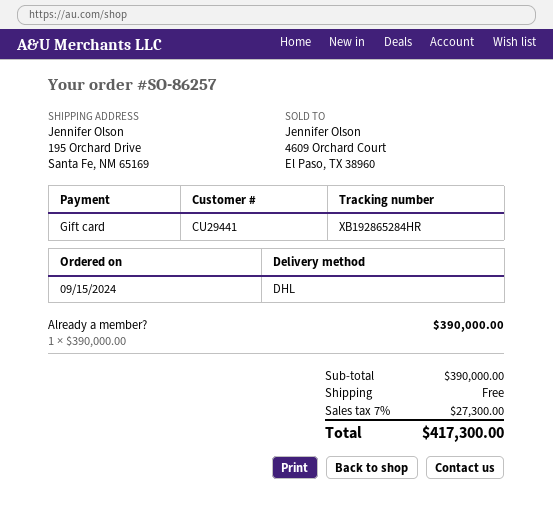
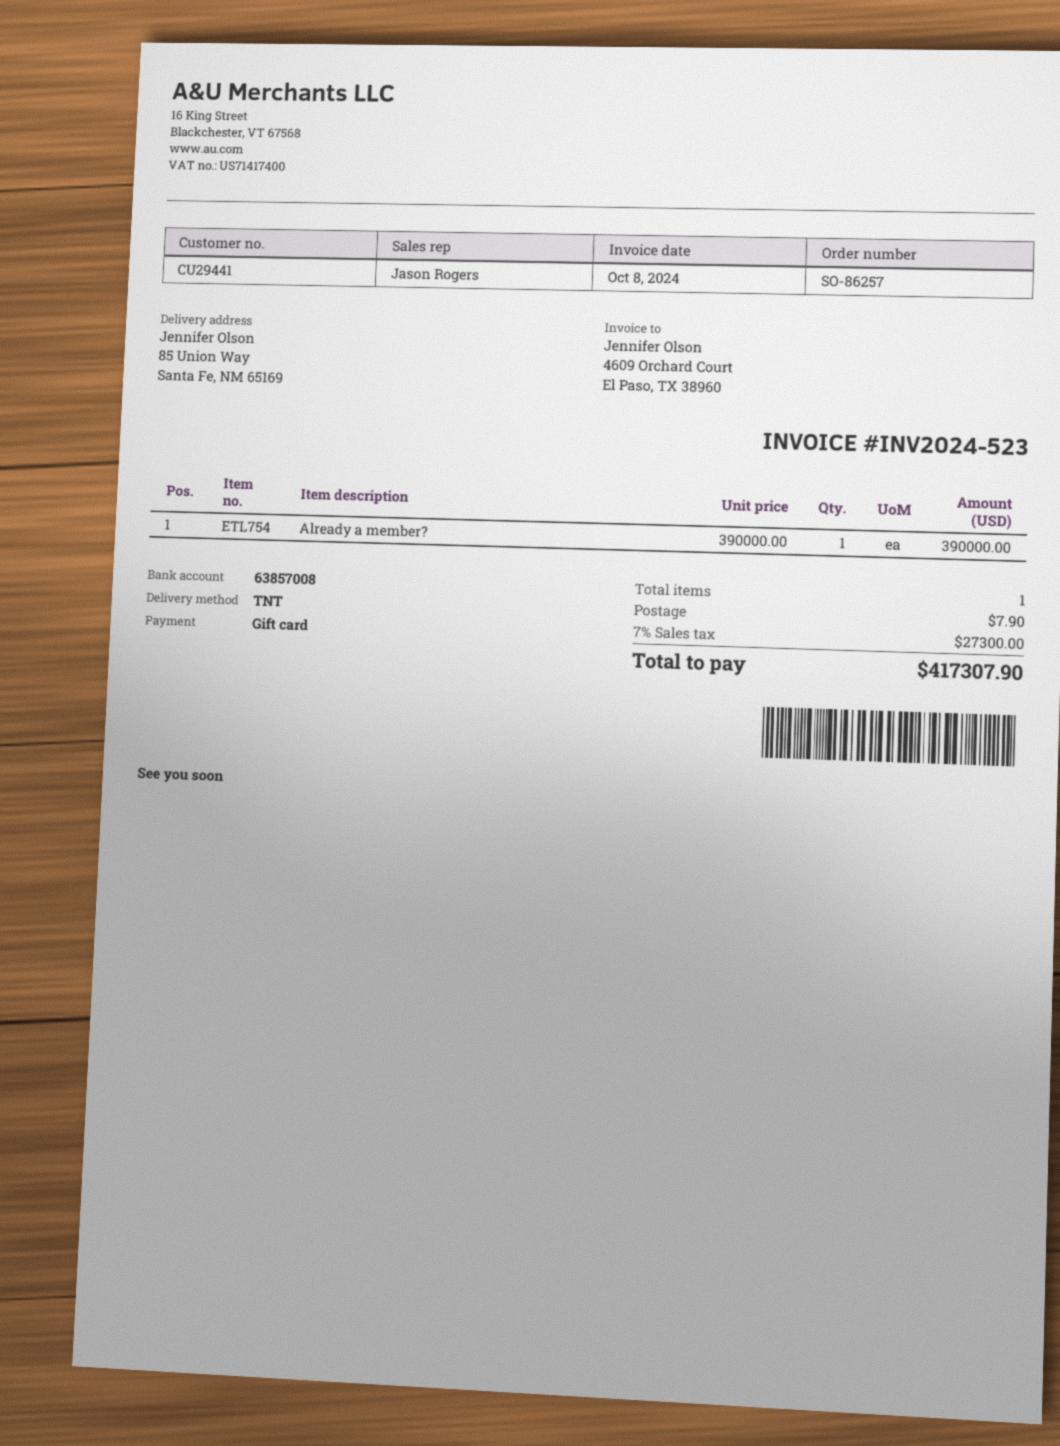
shipping method: DHL -> TNT
ship to: 195 Orchard Drive, Santa Fe, NM 65169 -> 85 Union Way, Santa Fe, NM 65169
shipping: 0.00 -> 7.90
total: 417300.00 -> 417307.90

